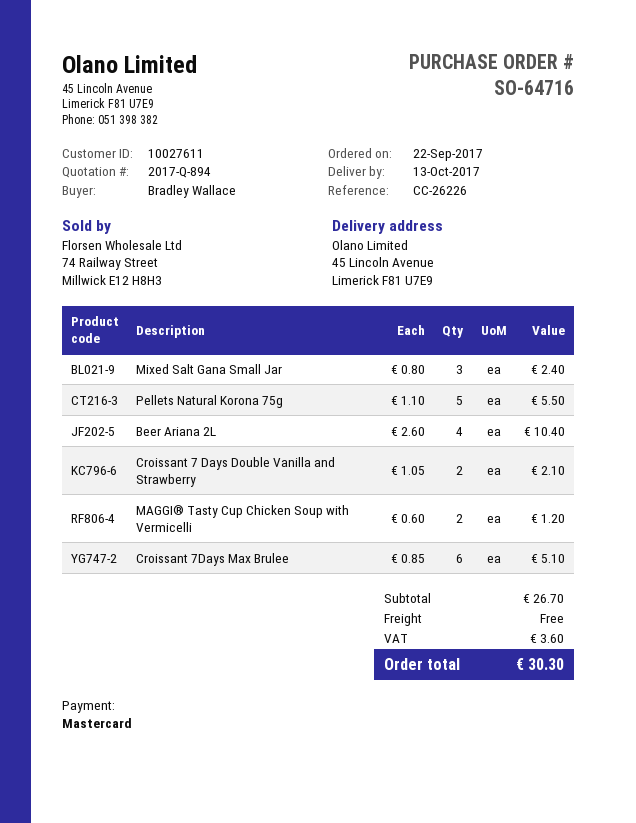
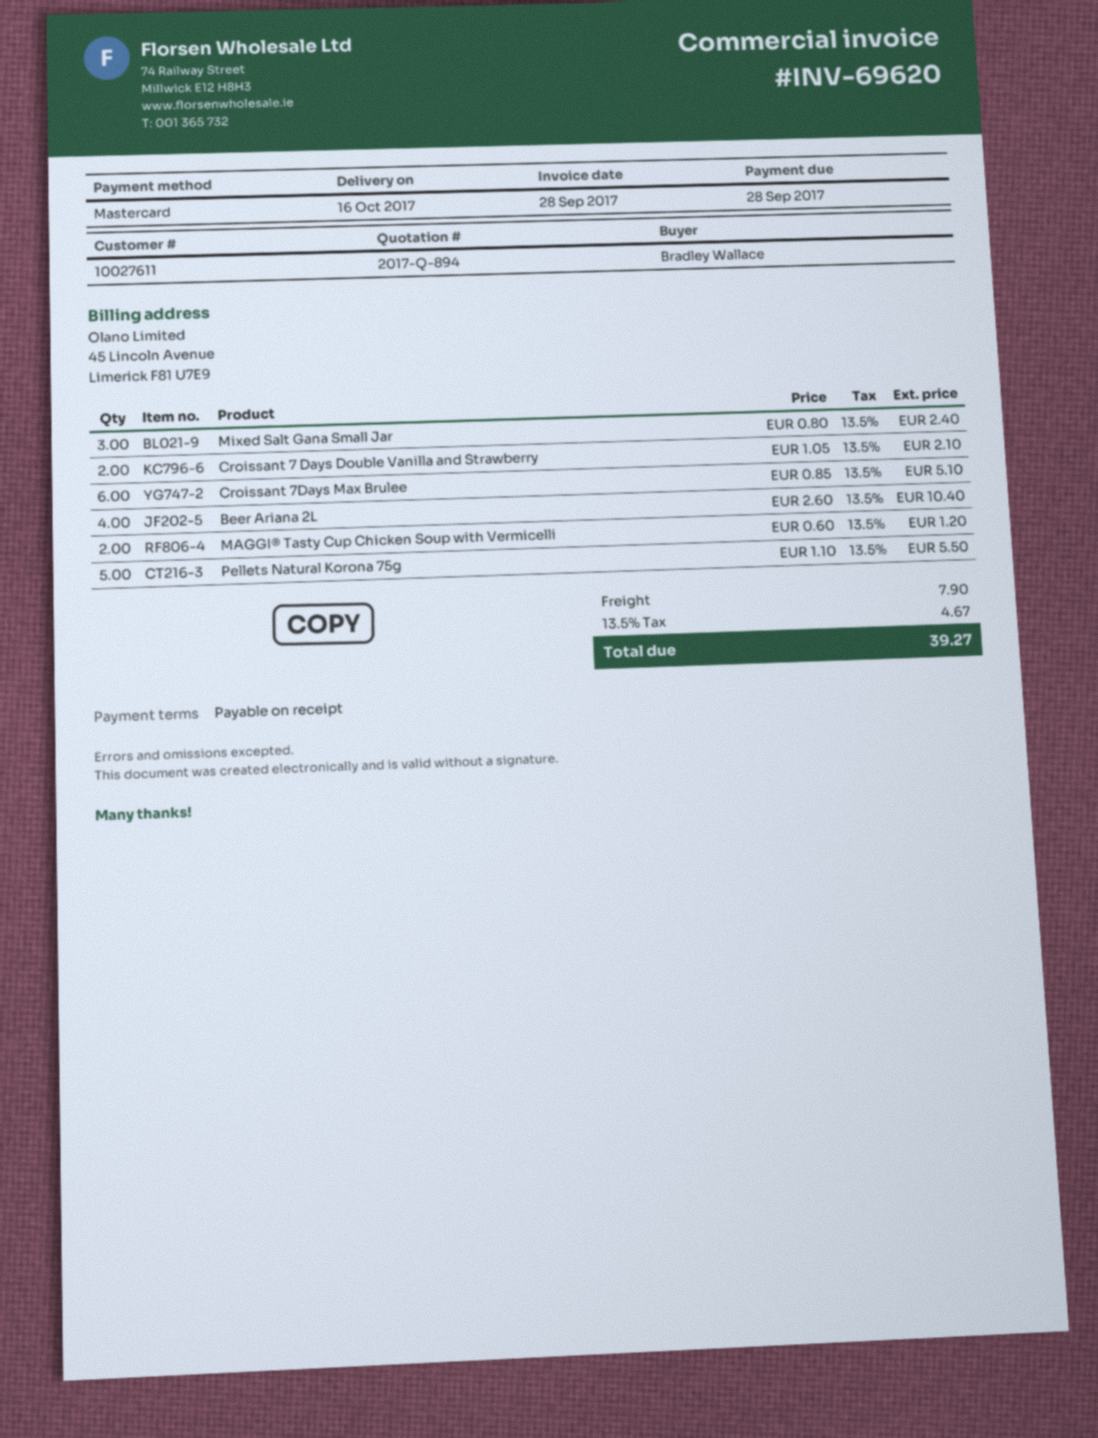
delivery date: 2017-10-13 -> 2017-10-16
shipping: 0.00 -> 7.90
tax: 3.60 -> 4.67
total: 30.30 -> 39.27

